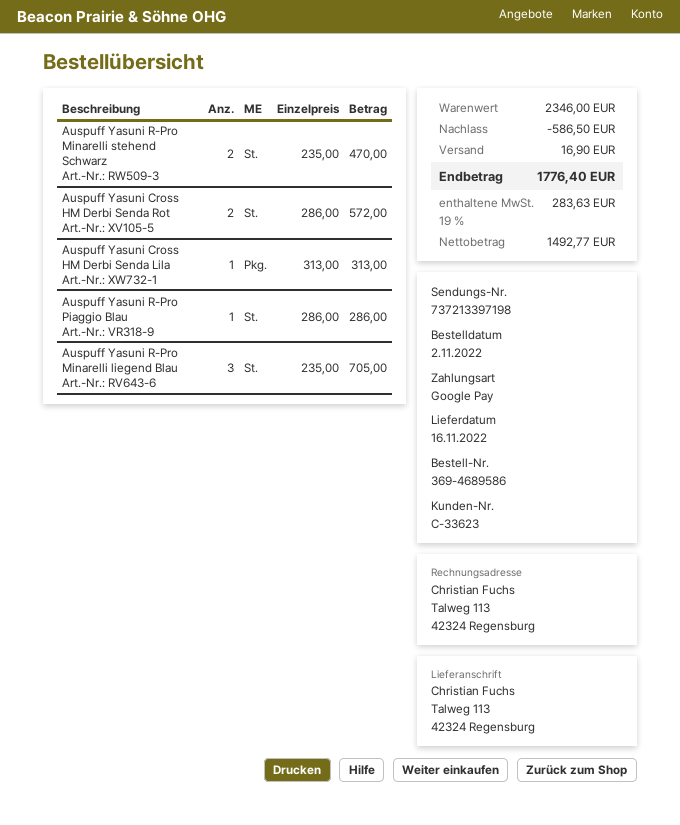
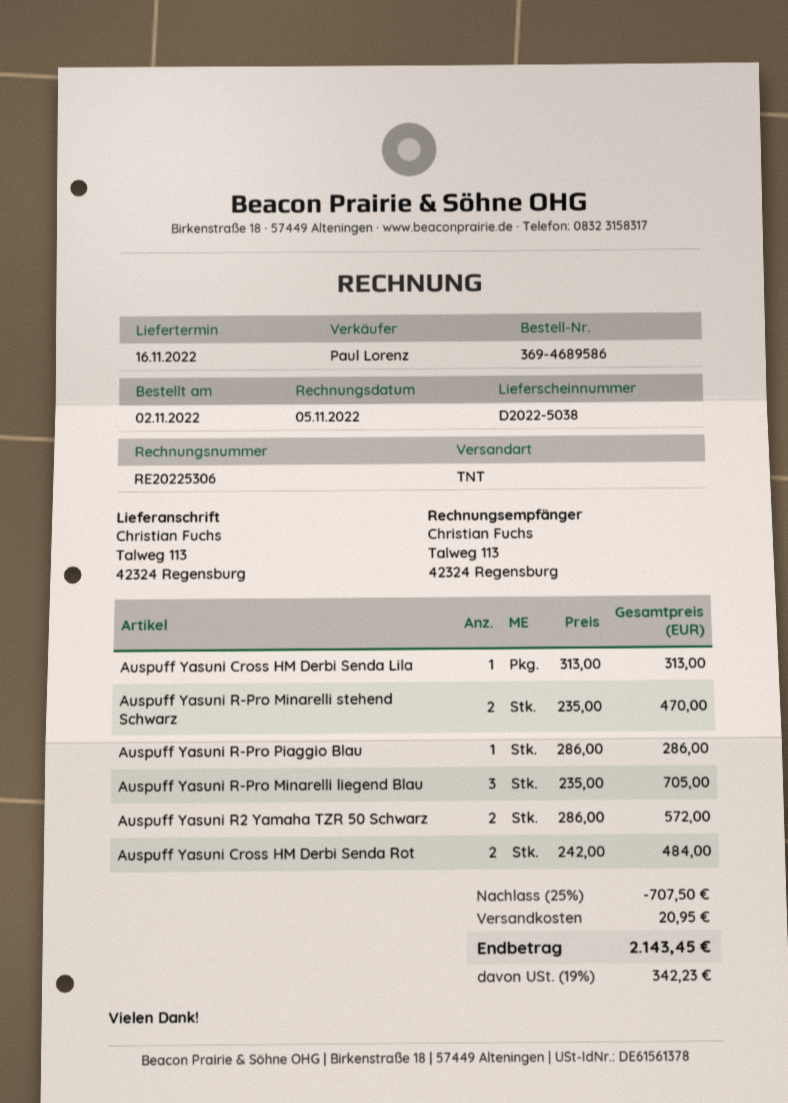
Auspuff Yasuni Cross HM Derbi Senda Rot: 2 x 286.00 = 572.00 -> 2 x 242.00 = 484.00
Auspuff Yasuni R2 Yamaha TZR 50 Schwarz: none -> 2 x 286.00 = 572.00
discount: 586.50 -> 707.50
shipping: 16.90 -> 20.95
tax: 19% = 283.63 -> 19% = 342.23
total: 1776.40 -> 2143.45

